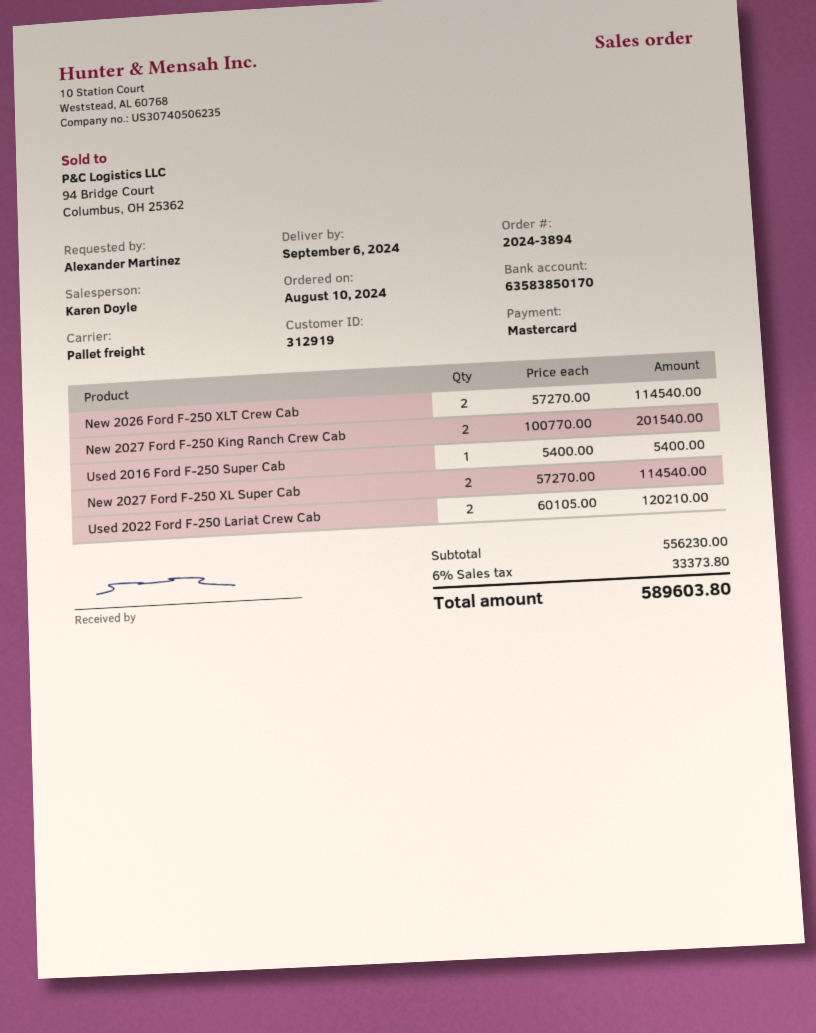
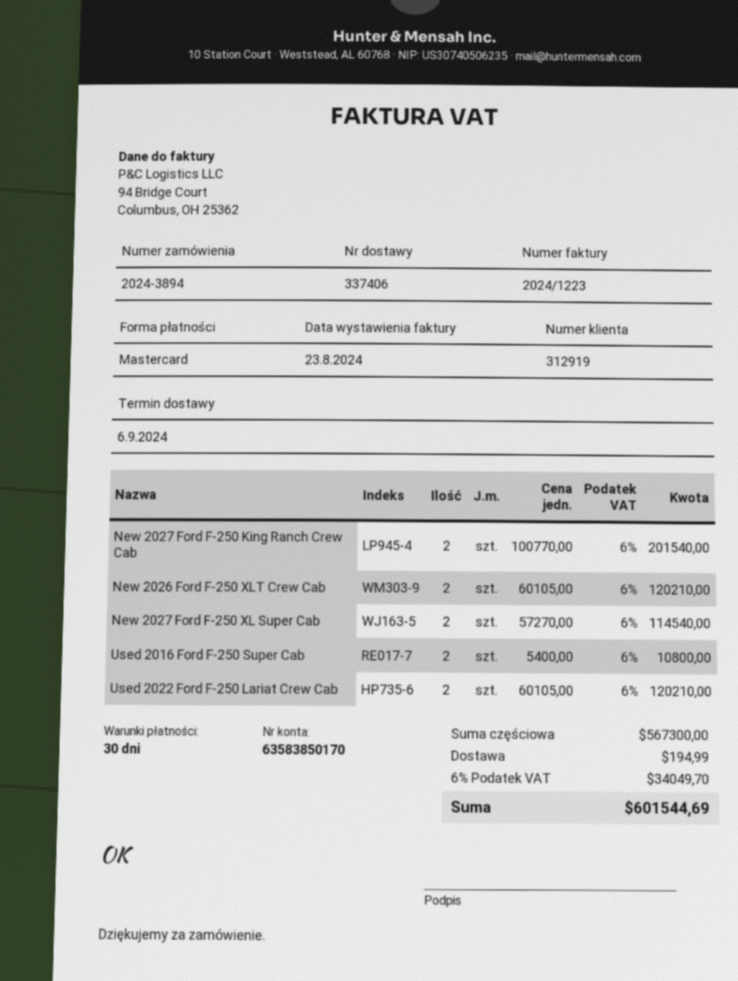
New 2026 Ford F-250 XLT Crew Cab: 2 x 57270.00 = 114540.00 -> 2 x 60105.00 = 120210.00
Used 2016 Ford F-250 Super Cab: 1 x 5400.00 = 5400.00 -> 2 x 5400.00 = 10800.00
subtotal: 556230.00 -> 567300.00
shipping: none -> 194.99
tax: 6% = 33373.80 -> 6% = 34049.70
total: 589603.80 -> 601544.69

